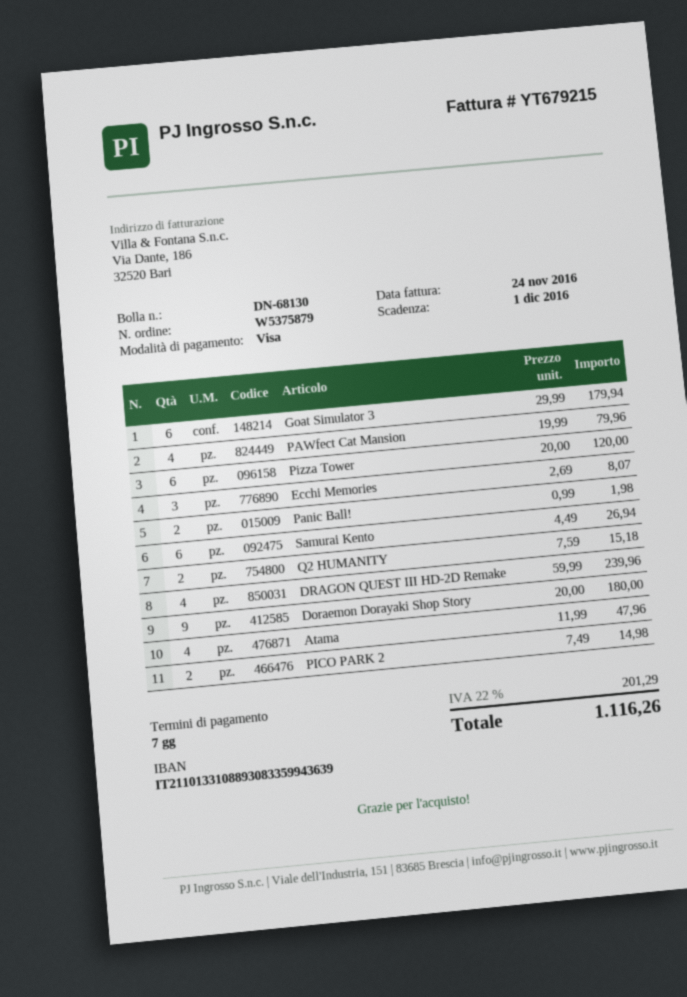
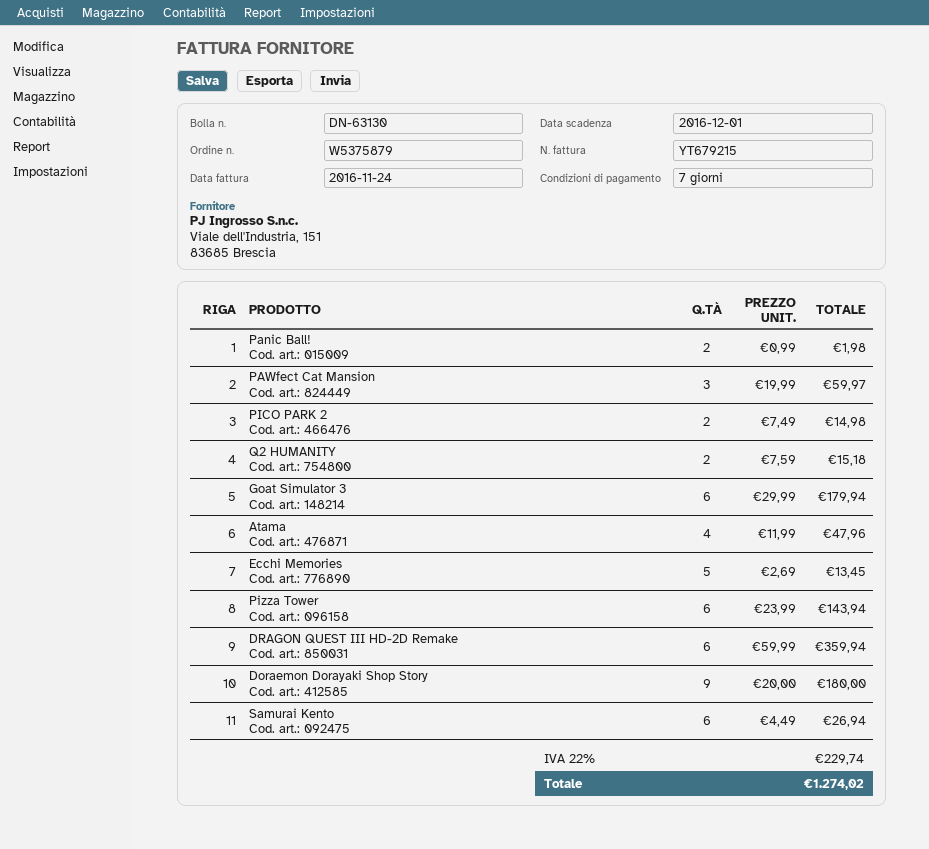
delivery note number: DN-68130 -> DN-63130
PAWfect Cat Mansion: 4 x 19.99 = 79.96 -> 3 x 19.99 = 59.97
Pizza Tower: 6 x 20.00 = 120.00 -> 6 x 23.99 = 143.94
Ecchi Memories: 3 x 2.69 = 8.07 -> 5 x 2.69 = 13.45
DRAGON QUEST III HD-2D Remake: 4 x 59.99 = 239.96 -> 6 x 59.99 = 359.94
tax: 22% = 201.29 -> 22% = 229.74
total: 1116.26 -> 1274.02

